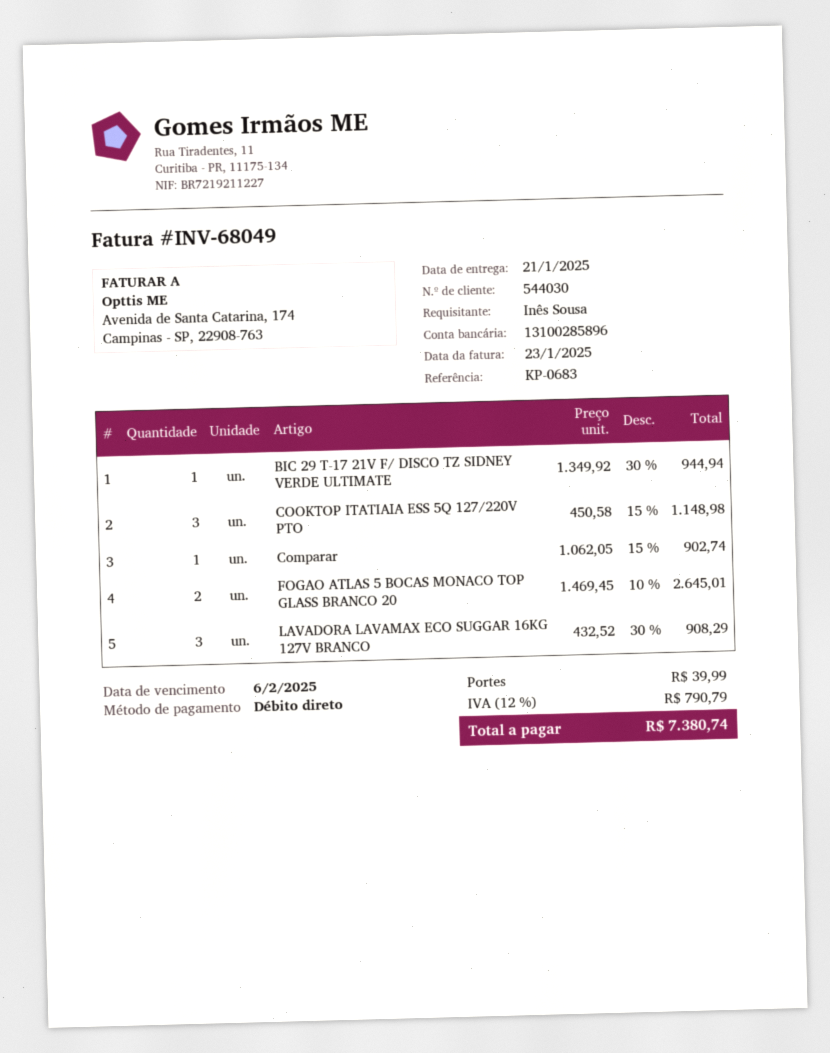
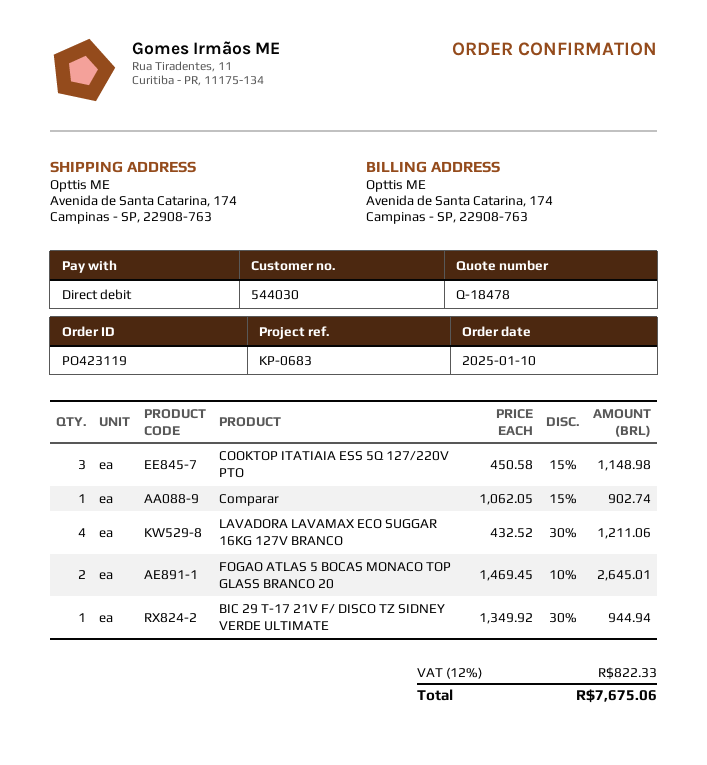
LAVADORA LAVAMAX ECO SUGGAR 16KG 127V BRANCO: 3 x 432.52 - 30% = 908.29 -> 4 x 432.52 - 30% = 1211.06
shipping: 39.99 -> none
tax: 12% = 790.79 -> 12% = 822.33
total: 7380.74 -> 7675.06

